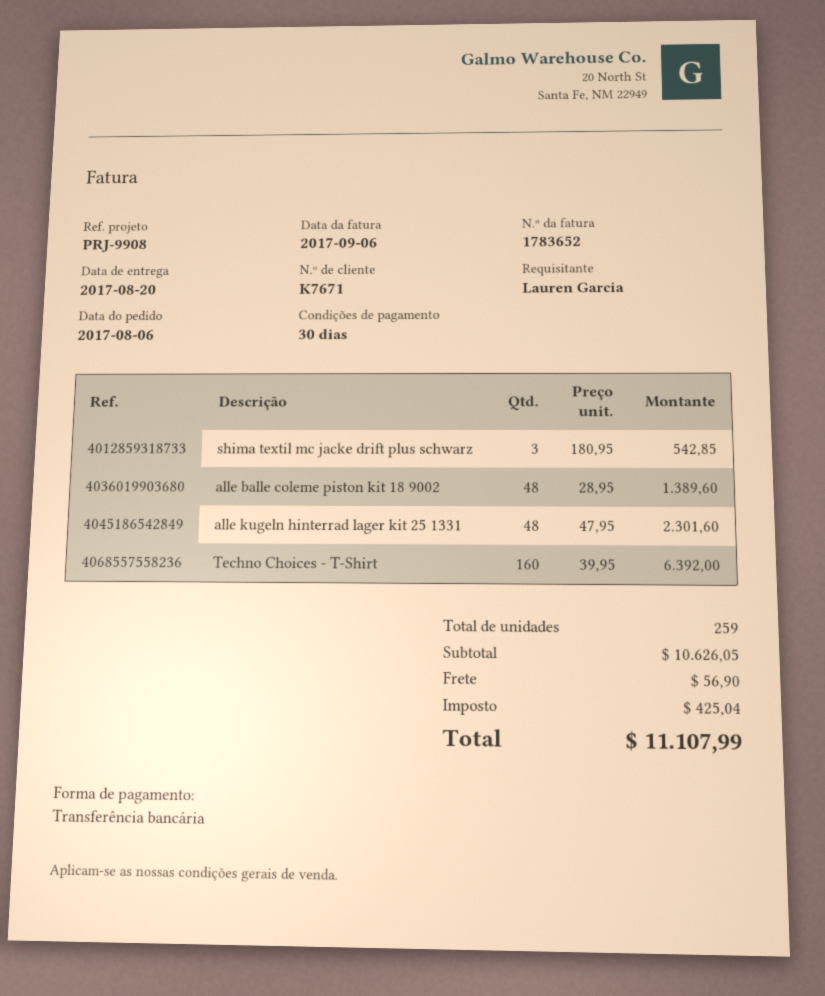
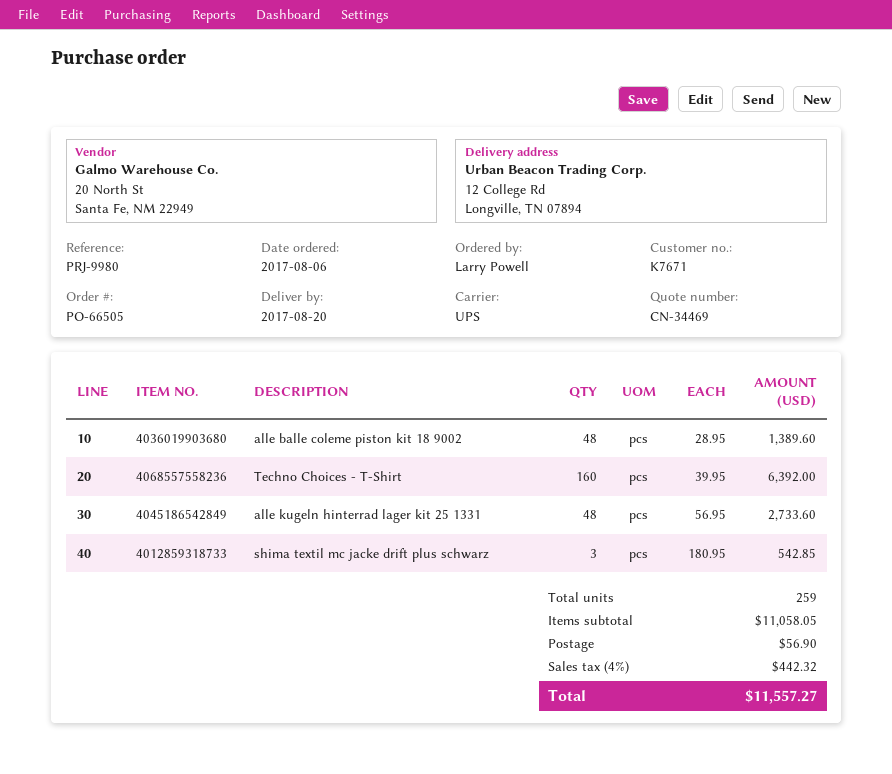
reference: PRJ-9908 -> PRJ-9980
ordered by: Lauren Garcia -> Larry Powell
alle kugeln hinterrad lager kit 25 1331: 48 x 47.95 = 2301.60 -> 48 x 56.95 = 2733.60
subtotal: 10626.05 -> 11058.05
tax: 425.04 -> 442.32
total: 11107.99 -> 11557.27

